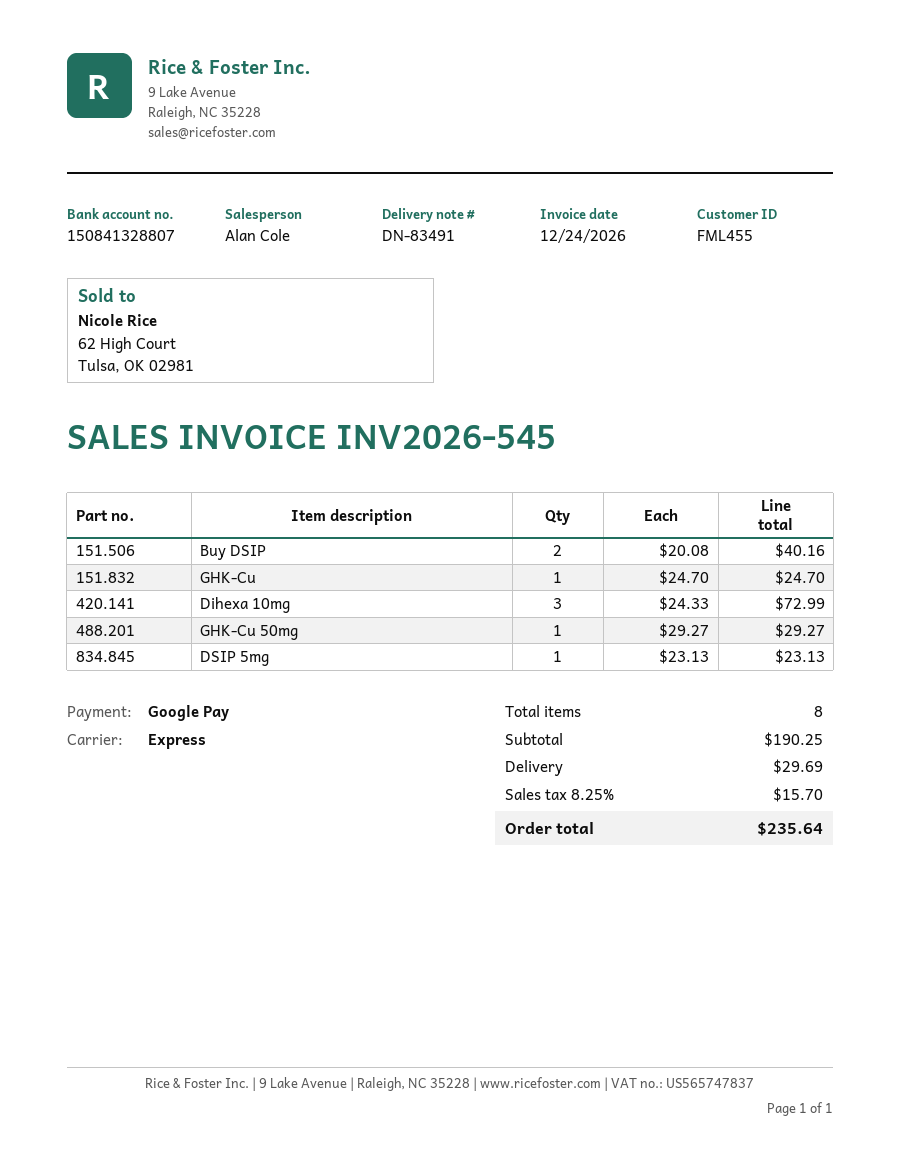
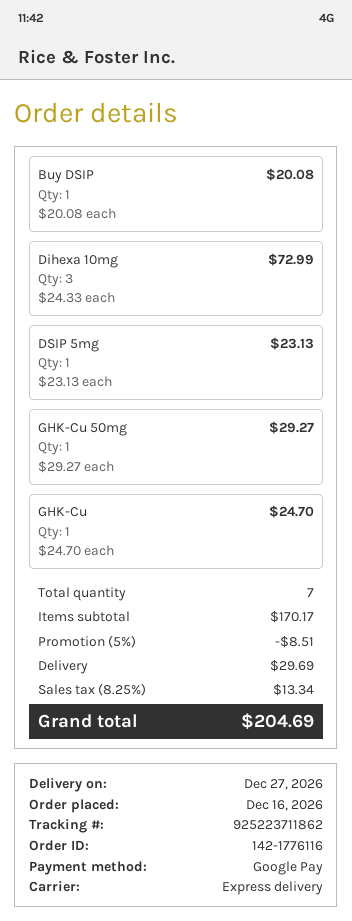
Buy DSIP: 2 x 20.08 = 40.16 -> 1 x 20.08 = 20.08
total quantity: 8 -> 7
subtotal: 190.25 -> 170.17
discount: none -> 5% = 8.51
tax: 8.25% = 15.70 -> 8.25% = 13.34
total: 235.64 -> 204.69

